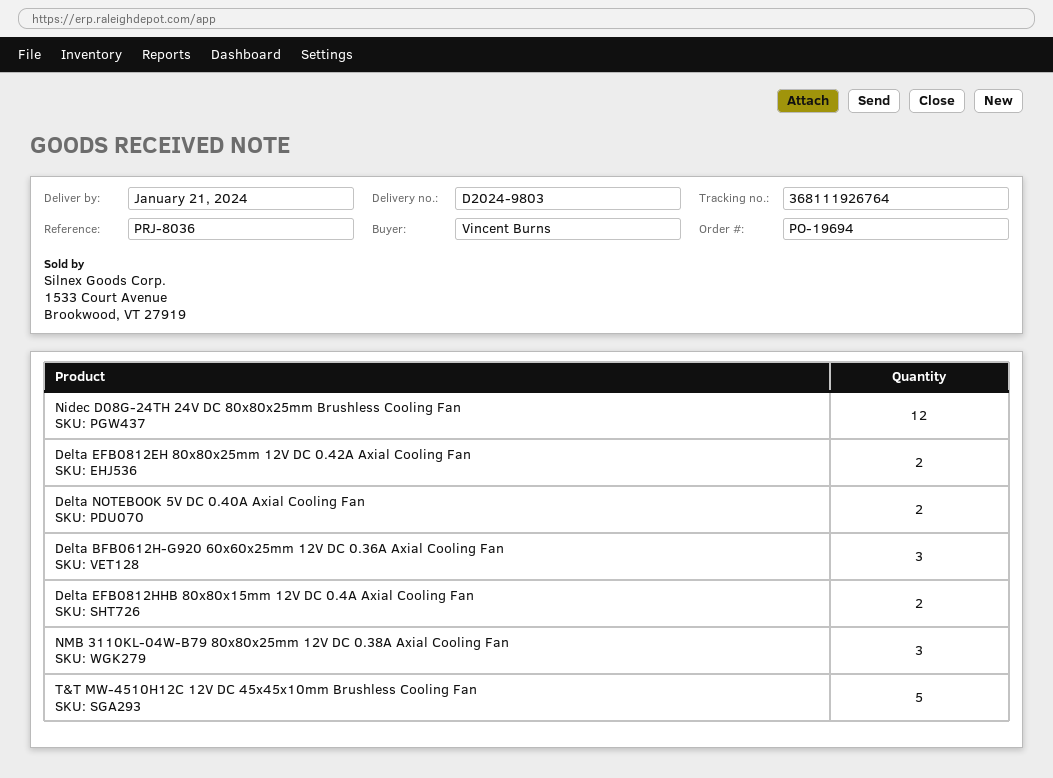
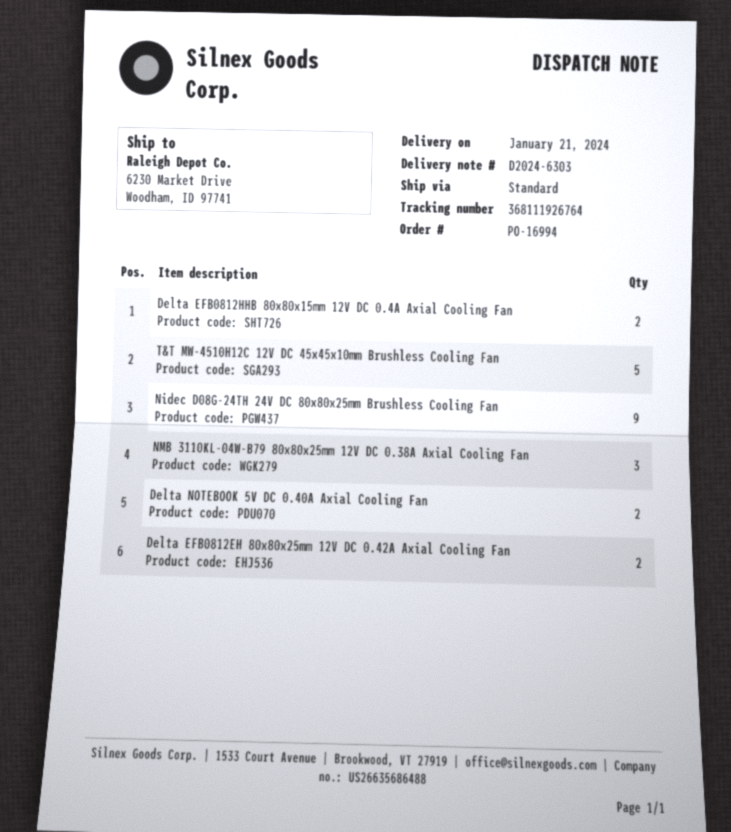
order number: PO-19694 -> PO-16994
delivery note number: D2024-9803 -> D2024-6303
Nidec D08G-24TH 24V DC 80x80x25mm Brushless Cooling Fan: 12 -> 9
Delta BFB0612H-G920 60x60x25mm 12V DC 0.36A Axial Cooling Fan: 3 -> none

